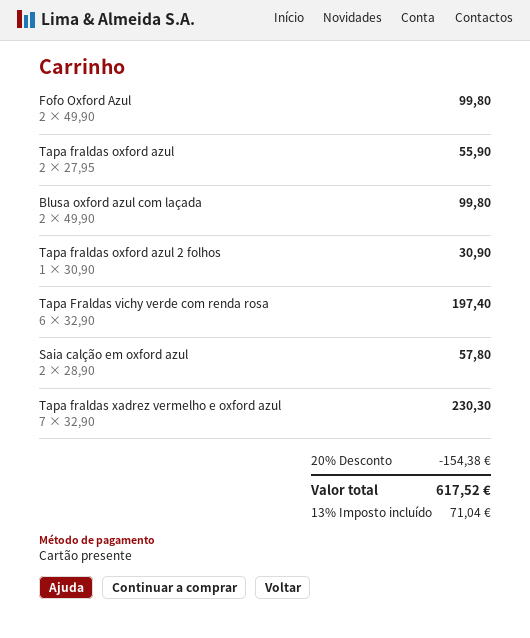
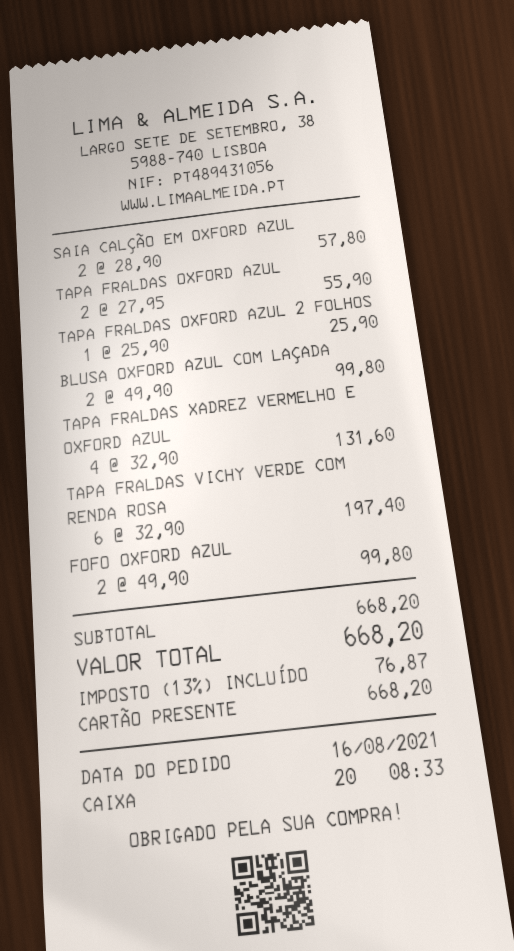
Tapa fraldas oxford azul 2 folhos: 1 x 30.90 = 30.90 -> 1 x 25.90 = 25.90
Tapa fraldas xadrez vermelho e oxford azul: 7 x 32.90 = 230.30 -> 4 x 32.90 = 131.60
discount: 20% = 154.38 -> none
tax: 13% = 71.04 -> 13% = 76.87
total: 617.52 -> 668.20

